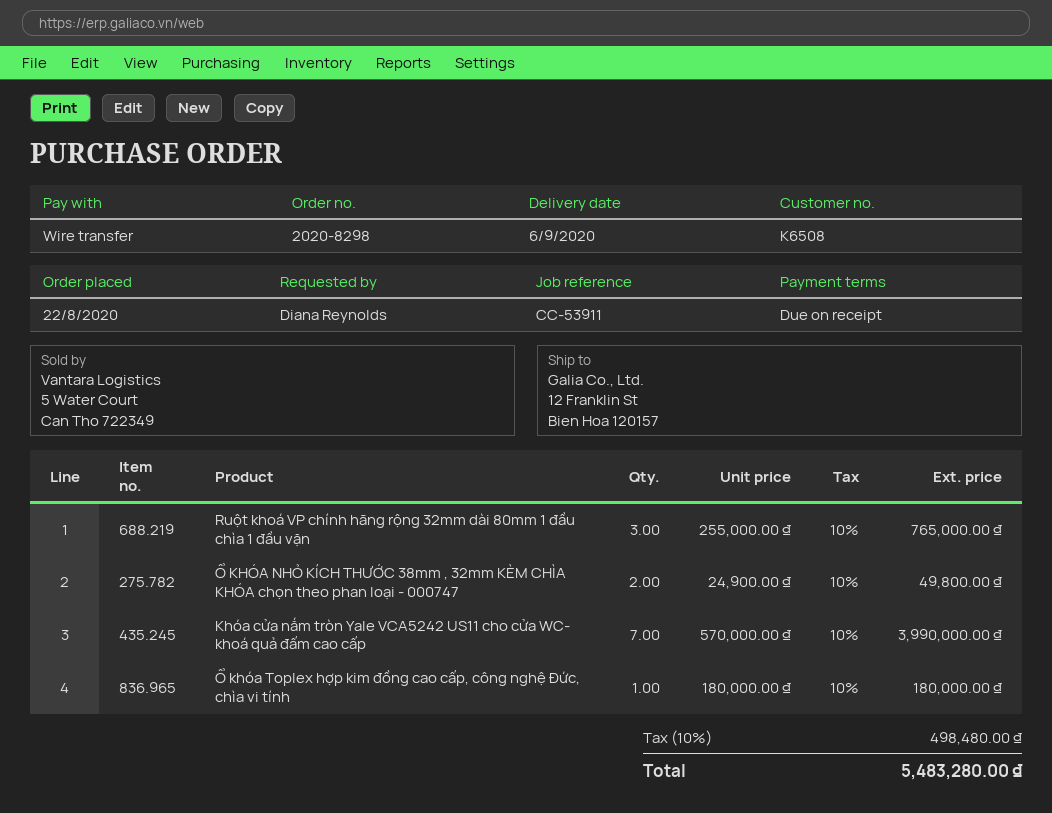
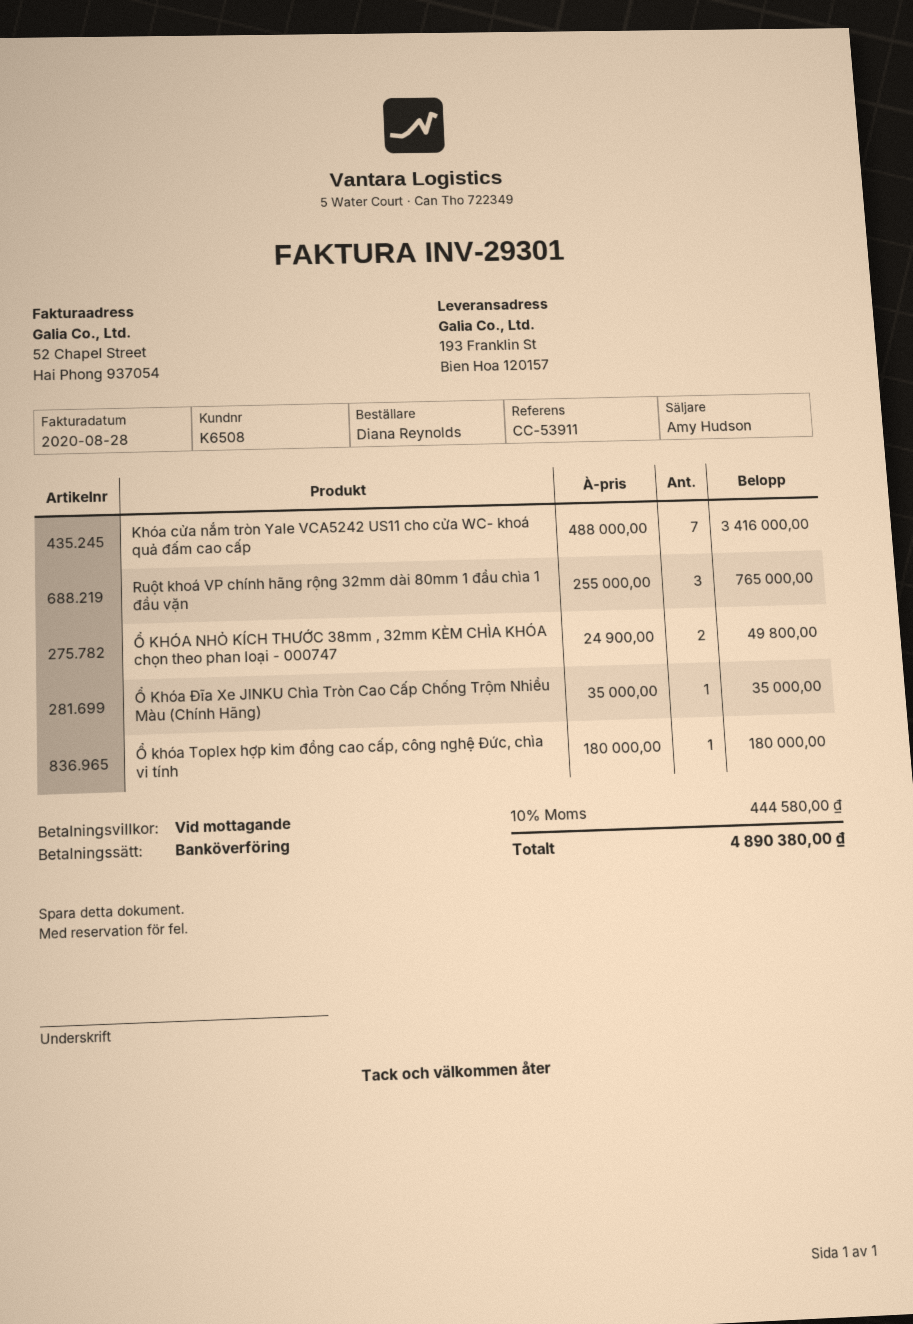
ship to: 12 Franklin St, Bien Hoa 120157 -> 193 Franklin St, Bien Hoa 120157
Khóa cửa nắm tròn Yale VCA5242 US11 cho cửa WC- khoá quả đấm cao cấp: 7 x 570000.00 = 3990000.00 -> 7 x 488000.00 = 3416000.00
Ổ Khóa Đĩa Xe JINKU Chìa Tròn Cao Cấp Chống Trộm Nhiều Màu (Chính Hãng): none -> 1 x 35000.00 = 35000.00
tax: 10% = 498480.00 -> 10% = 444580.00
total: 5483280.00 -> 4890380.00

